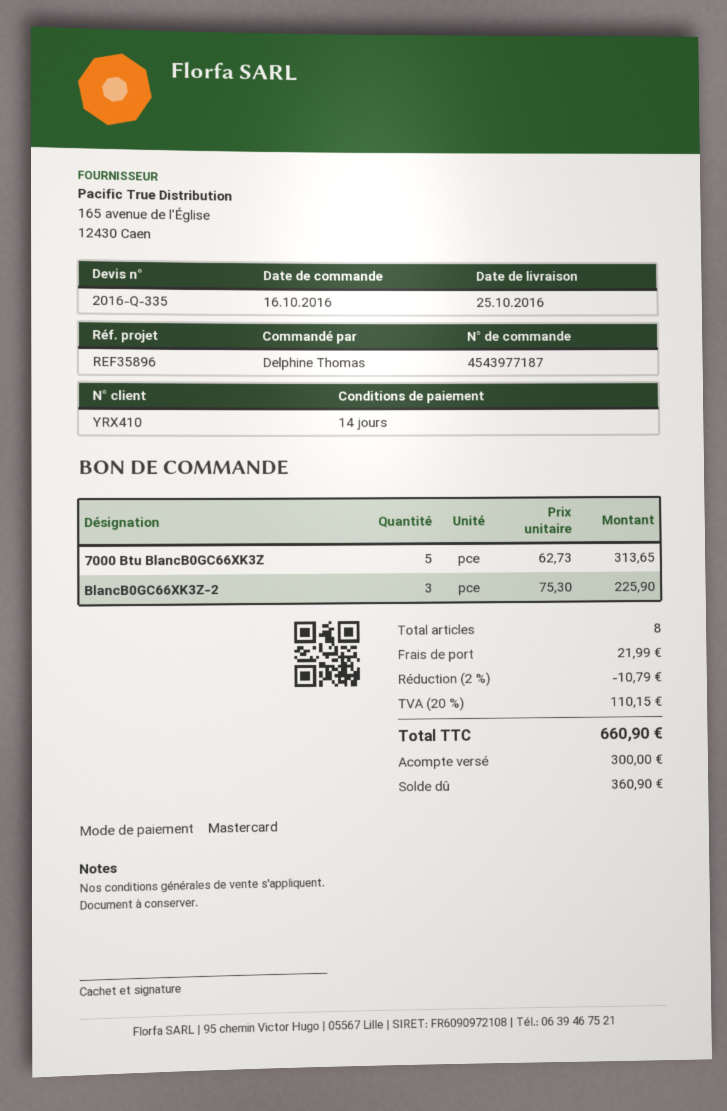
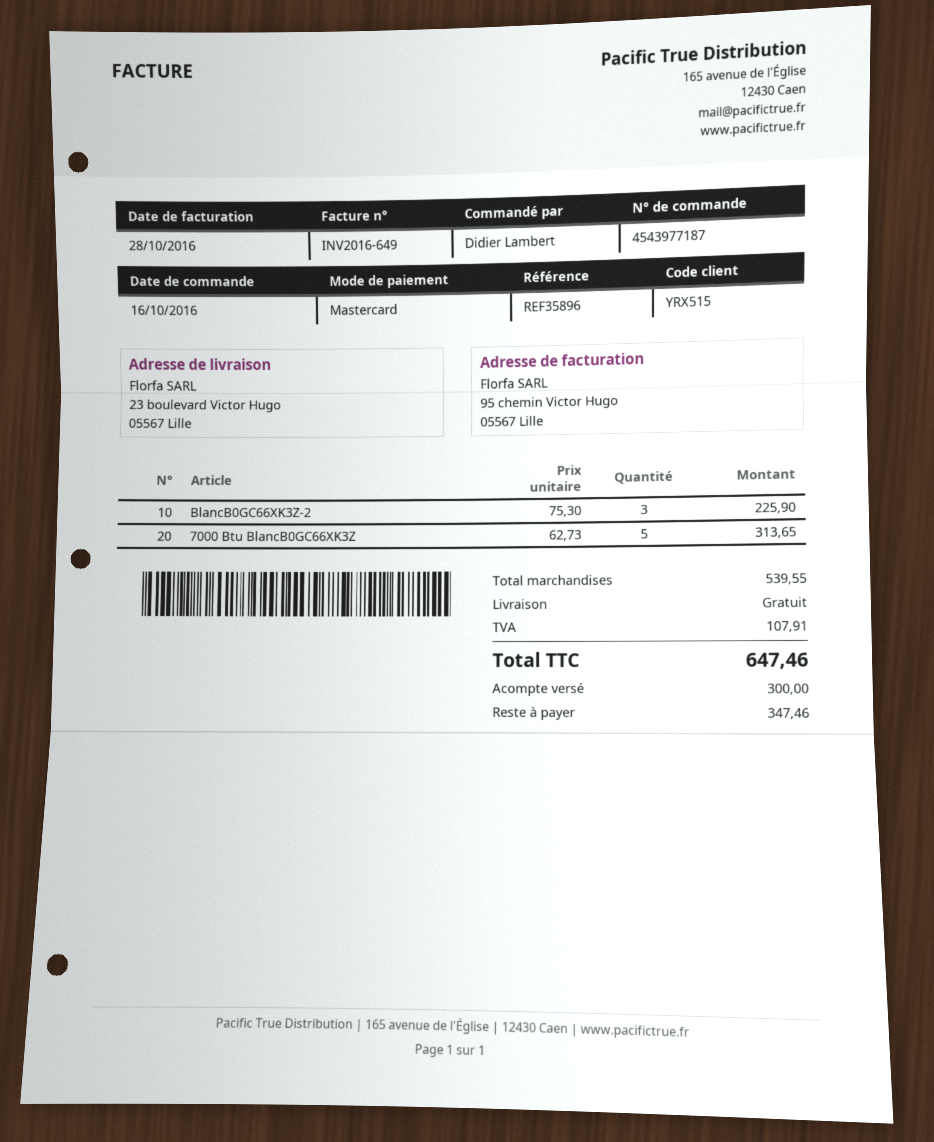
customer number: YRX410 -> YRX515
ordered by: Delphine Thomas -> Didier Lambert
discount: 2% = 10.79 -> none
shipping: 21.99 -> 0.00
tax: 110.15 -> 107.91
total: 660.90 -> 647.46
balance: 360.90 -> 347.46

